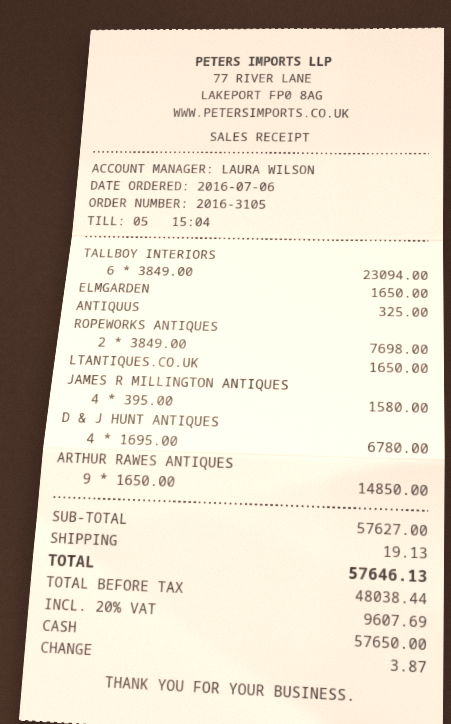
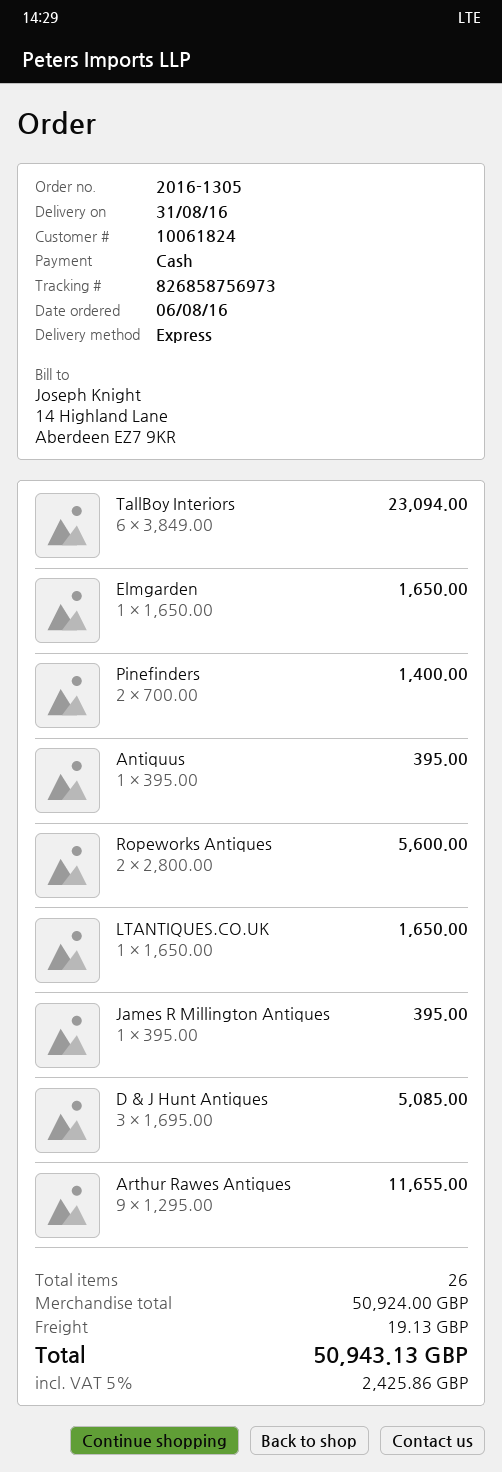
order number: 2016-3105 -> 2016-1305
order date: 2016-07-06 -> 2016-08-06
ANTIQUUS: 1 x 325.00 = 325.00 -> 1 x 395.00 = 395.00
ROPEWORKS ANTIQUES: 2 x 3849.00 = 7698.00 -> 2 x 2800.00 = 5600.00
JAMES R MILLINGTON ANTIQUES: 4 x 395.00 = 1580.00 -> 1 x 395.00 = 395.00
D & J HUNT ANTIQUES: 4 x 1695.00 = 6780.00 -> 3 x 1695.00 = 5085.00
ARTHUR RAWES ANTIQUES: 9 x 1650.00 = 14850.00 -> 9 x 1295.00 = 11655.00
Pinefinders: none -> 2 x 700.00 = 1400.00
subtotal: 57627.00 -> 50924.00
tax: 20% = 9607.69 -> 5% = 2425.86
total: 57646.13 -> 50943.13

